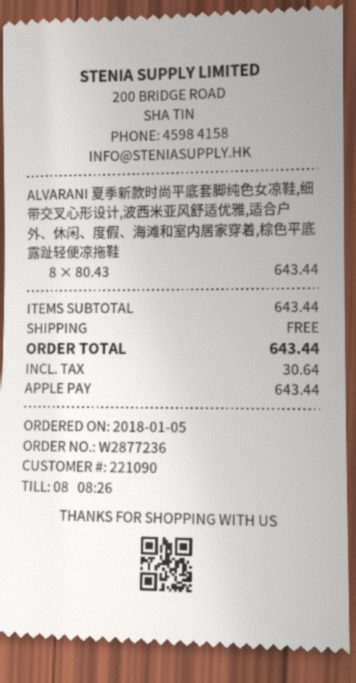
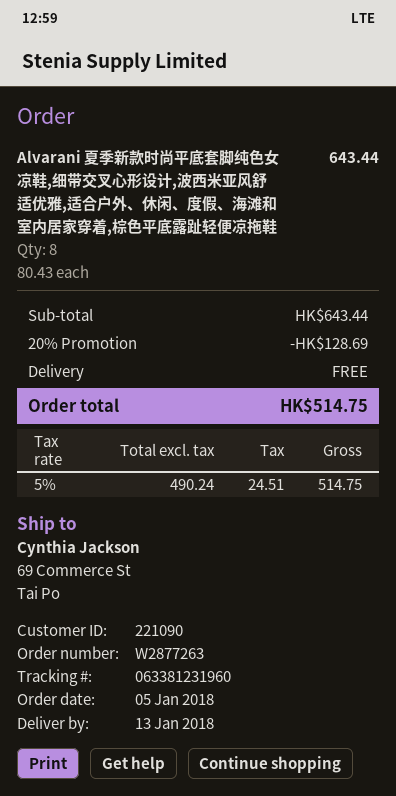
order number: W2877236 -> W2877263
discount: none -> 20% = 128.69
tax: 30.64 -> 24.51
total: 643.44 -> 514.75

